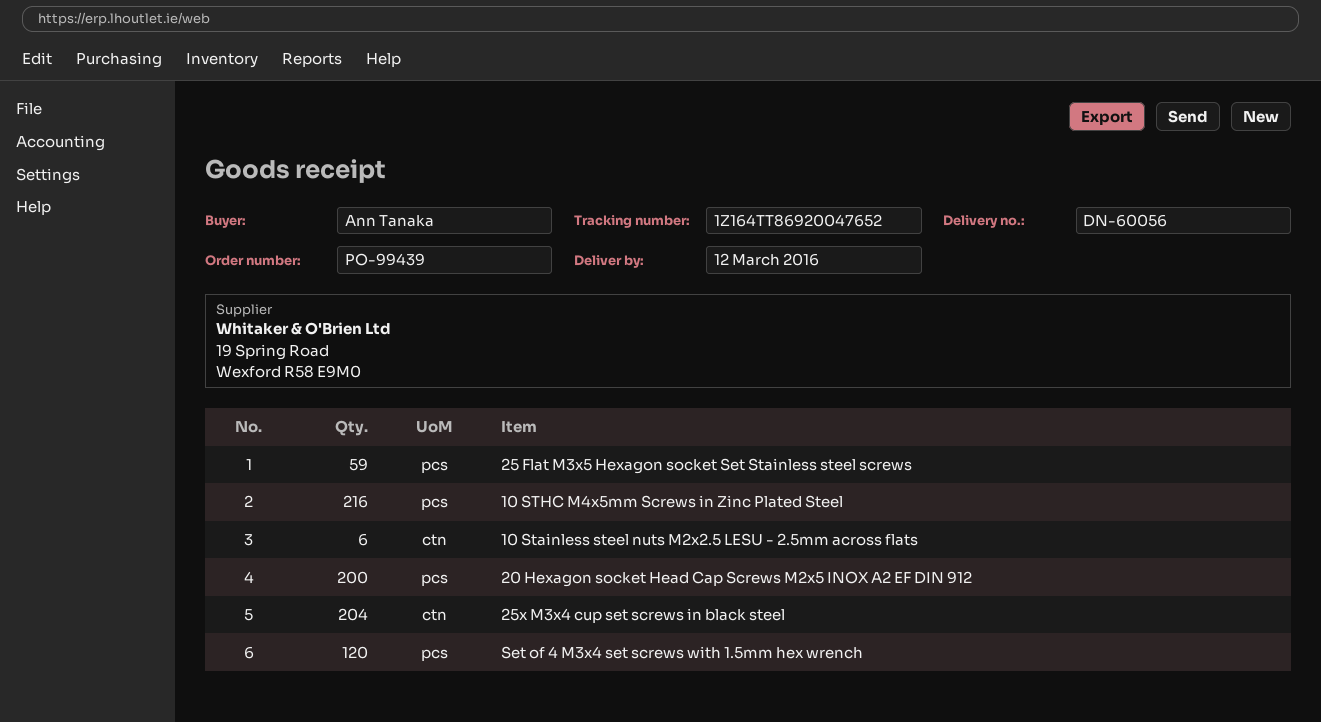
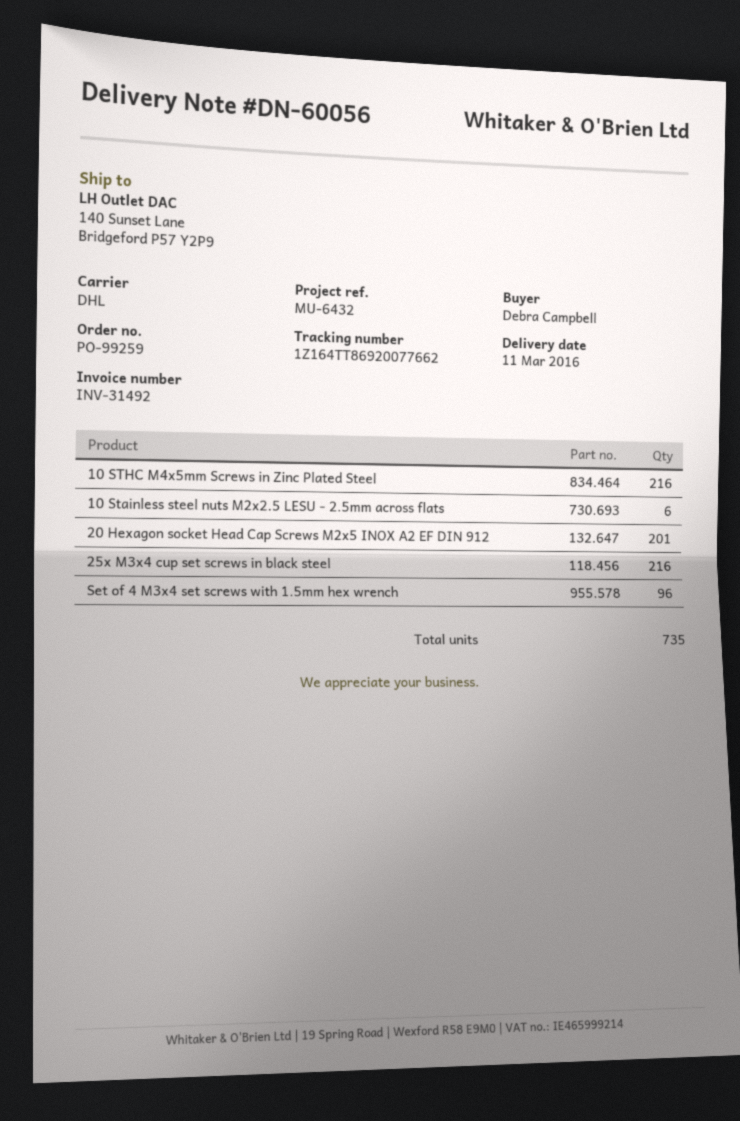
order number: PO-99439 -> PO-99259
delivery date: 2016-03-12 -> 2016-03-11
ordered by: Ann Tanaka -> Debra Campbell
tracking number: 1Z164TT86920047652 -> 1Z164TT86920077662
25 Flat M3x5 Hexagon socket Set Stainless steel screws: 59 -> none
20 Hexagon socket Head Cap Screws M2x5 INOX A2 EF DIN 912: 200 -> 201
25x M3x4 cup set screws in black steel: 204 -> 216
Set of 4 M3x4 set screws with 1.5mm hex wrench: 120 -> 96

